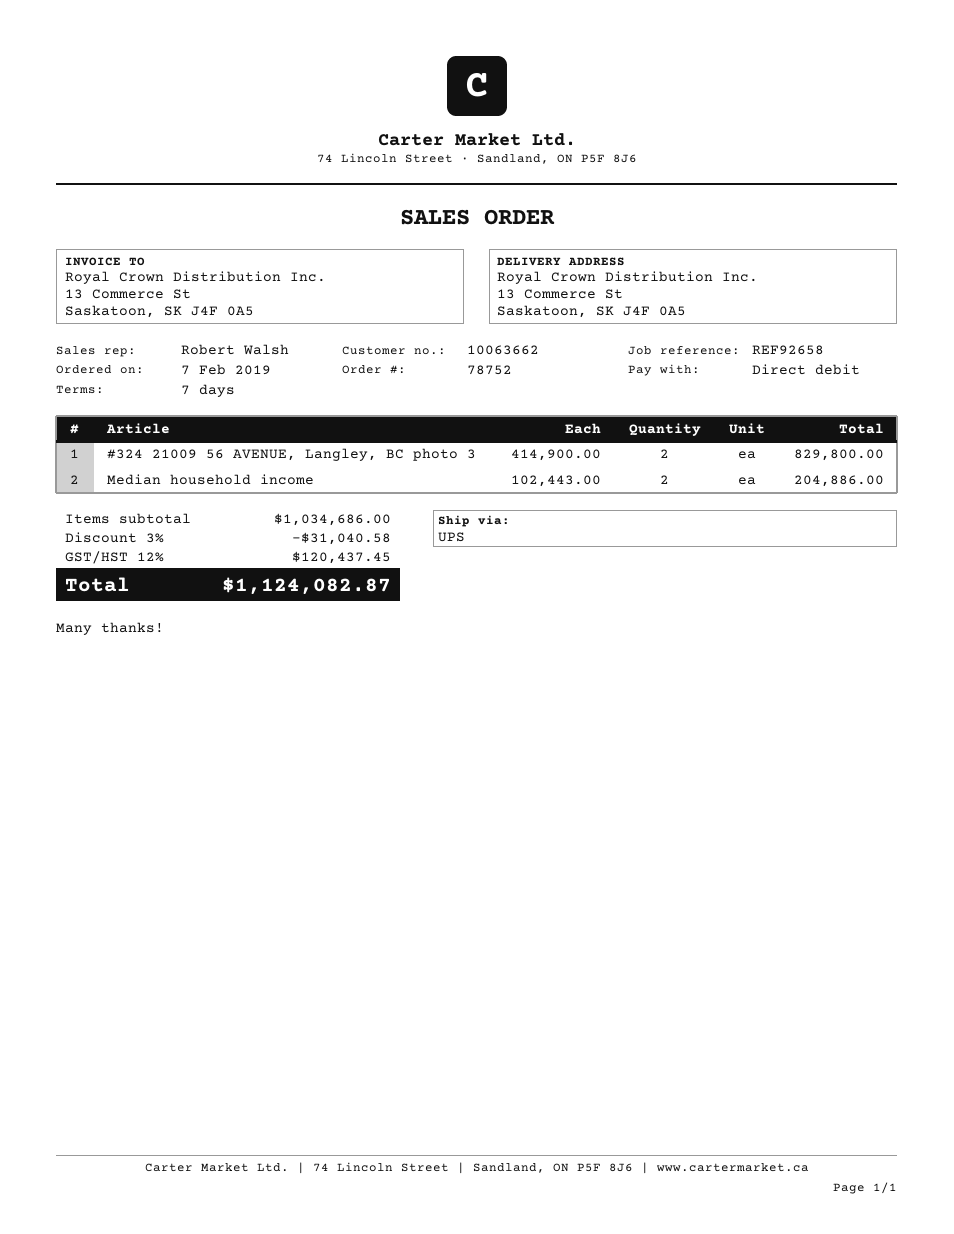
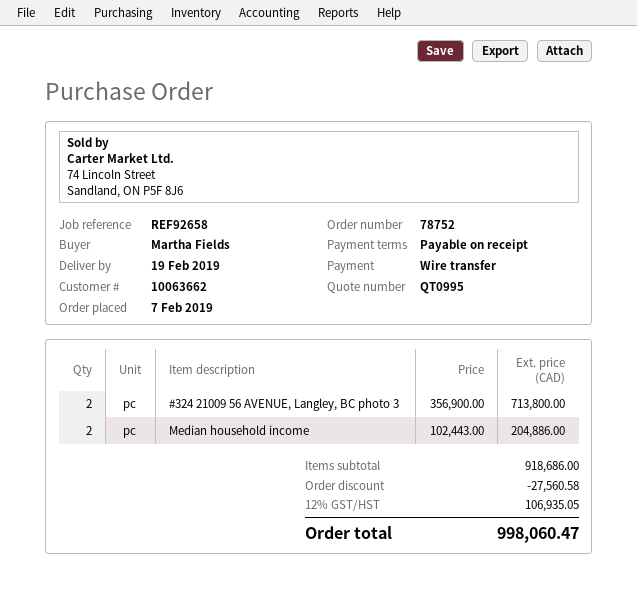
payment terms: 7 days -> on receipt
payment method: direct debit -> bank transfer
#324 21009 56 AVENUE, Langley, BC photo 3: 2 x 414900.00 = 829800.00 -> 2 x 356900.00 = 713800.00
subtotal: 1034686.00 -> 918686.00
discount: 31040.58 -> 27560.58
tax: 12% = 120437.45 -> 12% = 106935.05
total: 1124082.87 -> 998060.47

